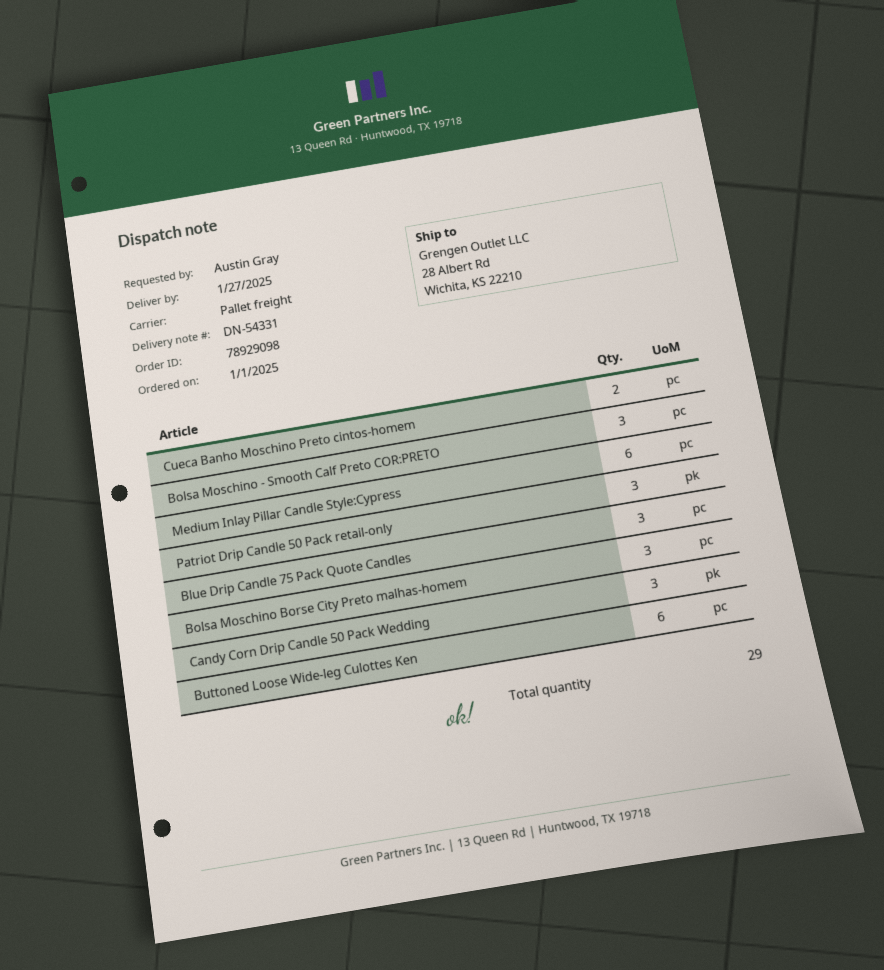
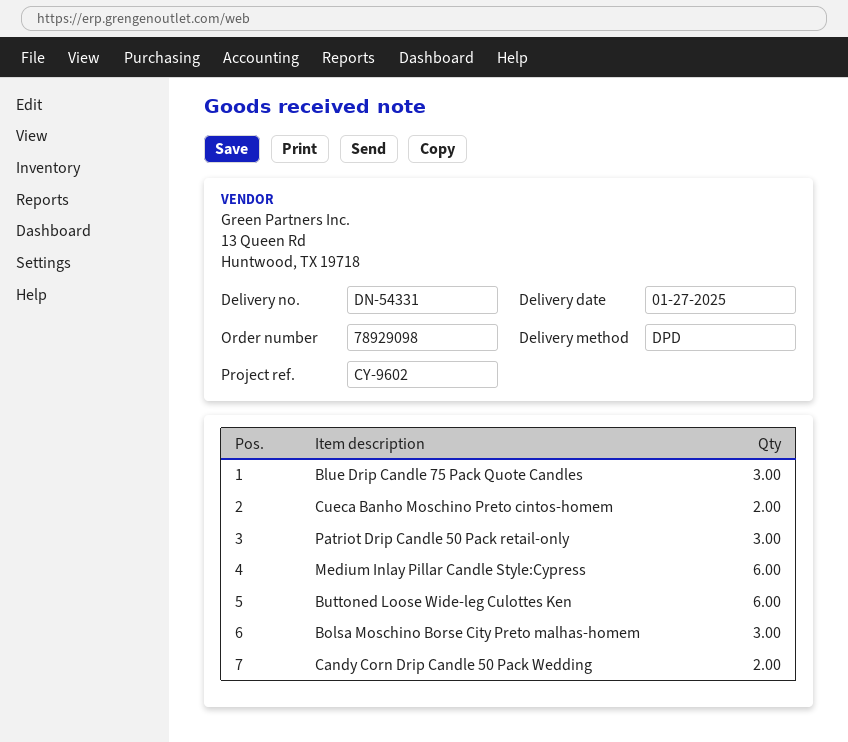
shipping method: pallet freight -> DPD
Bolsa Moschino - Smooth Calf Preto COR:PRETO: 3 -> none
Candy Corn Drip Candle 50 Pack Wedding: 3 -> 2

